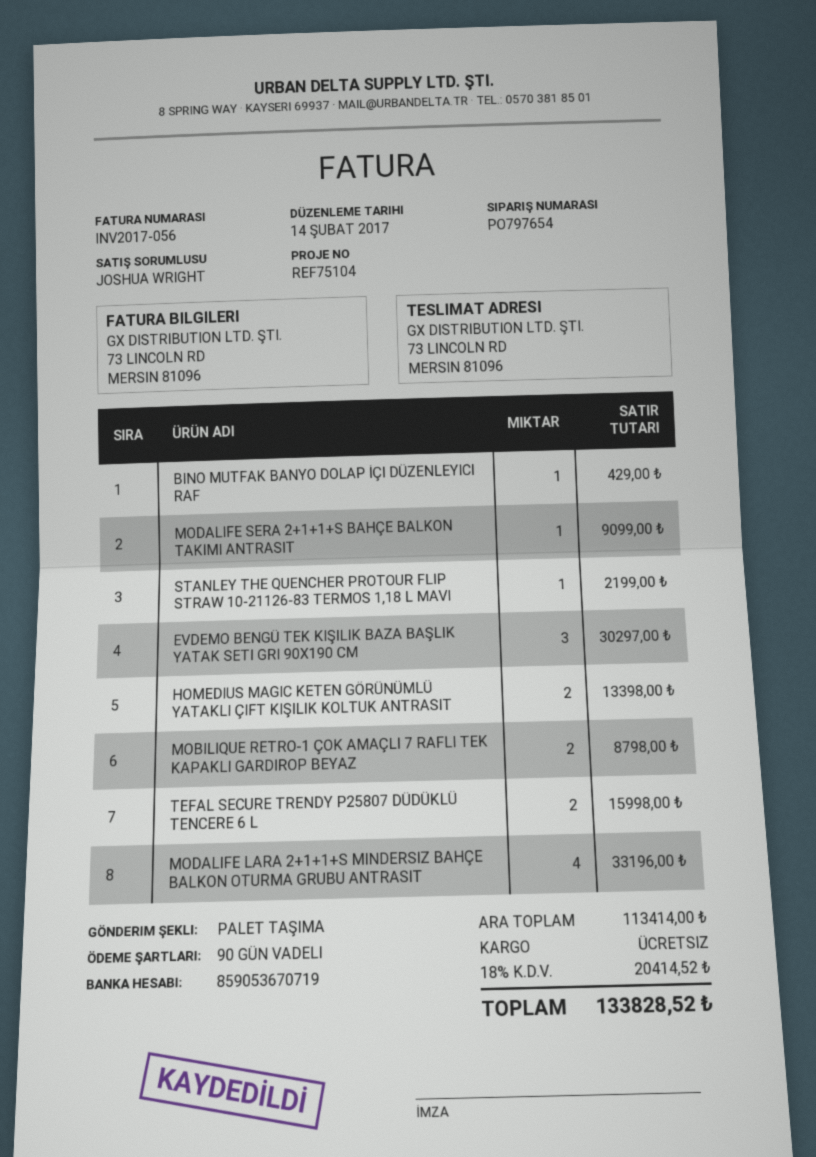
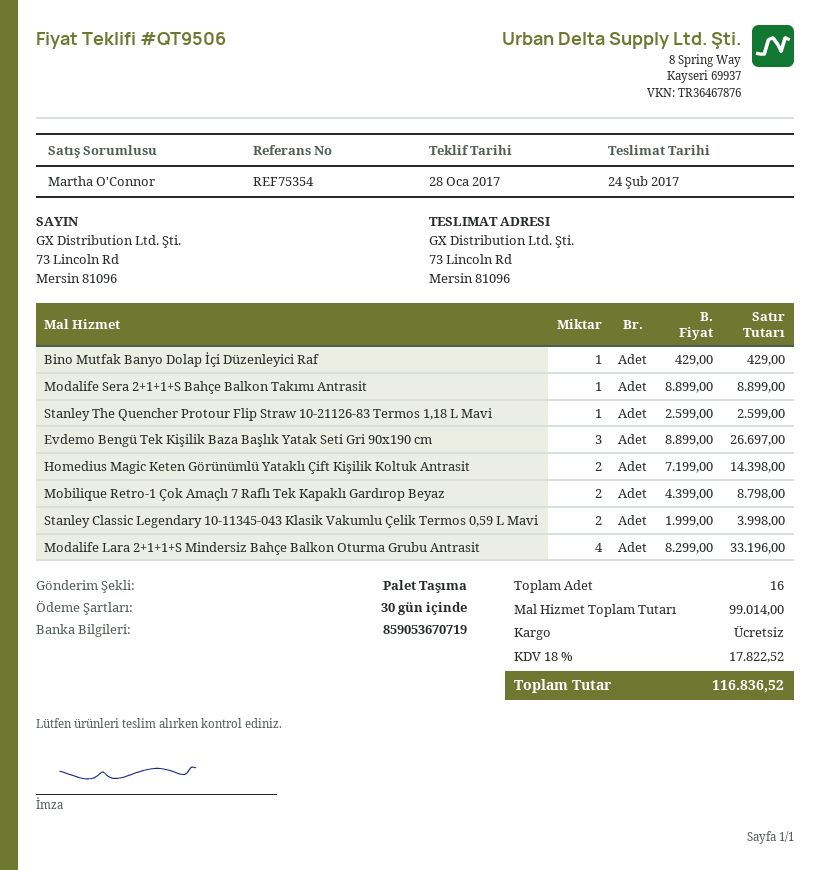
payment terms: 90 days -> 30 days
reference: REF75104 -> REF75354
sales rep: JOSHUA WRIGHT -> Martha O'Connor
MODALIFE SERA 2+1+1+S BAHÇE BALKON TAKIMI ANTRASIT: 1 for 9099.00 -> 1 for 8899.00
STANLEY THE QUENCHER PROTOUR FLIP STRAW 10-21126-83 TERMOS 1,18 L MAVI: 1 for 2199.00 -> 1 for 2599.00
EVDEMO BENGÜ TEK KIŞILIK BAZA BAŞLIK YATAK SETI GRI 90X190 CM: 3 for 30297.00 -> 3 for 26697.00
HOMEDIUS MAGIC KETEN GÖRÜNÜMLÜ YATAKLI ÇIFT KIŞILIK KOLTUK ANTRASIT: 2 for 13398.00 -> 2 for 14398.00
TEFAL SECURE TRENDY P25807 DÜDÜKLÜ TENCERE 6 L: 2 for 15998.00 -> none
Stanley Classic Legendary 10-11345-043 Klasik Vakumlu Çelik Termos 0,59 L Mavi: none -> 2 for 3998.00
subtotal: 113414.00 -> 99014.00
tax: 18% = 20414.52 -> 18% = 17822.52
total: 133828.52 -> 116836.52

